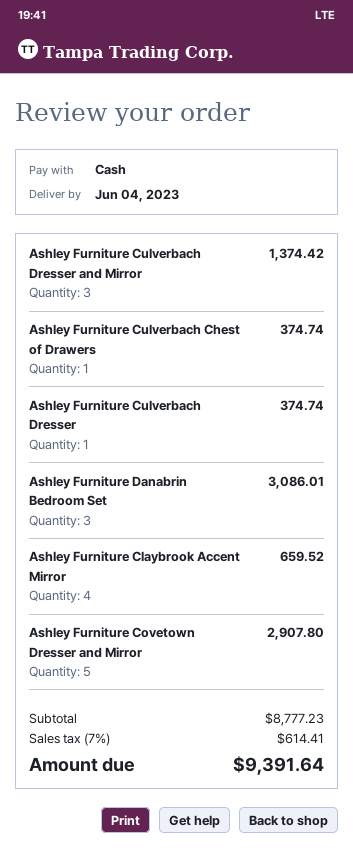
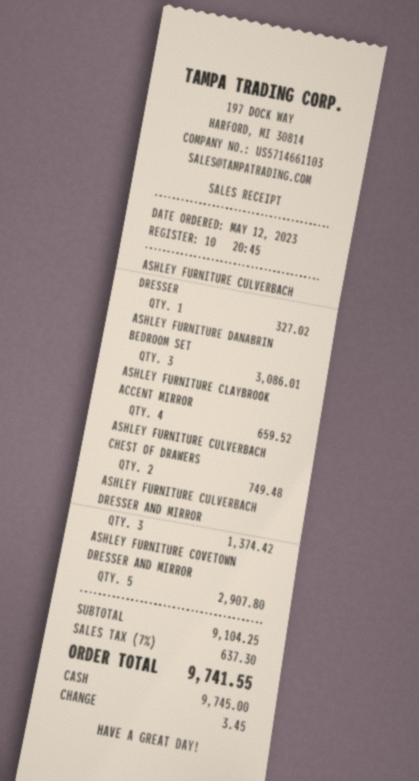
Ashley Furniture Culverbach Chest of Drawers: 1 for 374.74 -> 2 for 749.48
Ashley Furniture Culverbach Dresser: 1 for 374.74 -> 1 for 327.02
subtotal: 8777.23 -> 9104.25
tax: 7% = 614.41 -> 7% = 637.30
total: 9391.64 -> 9741.55

